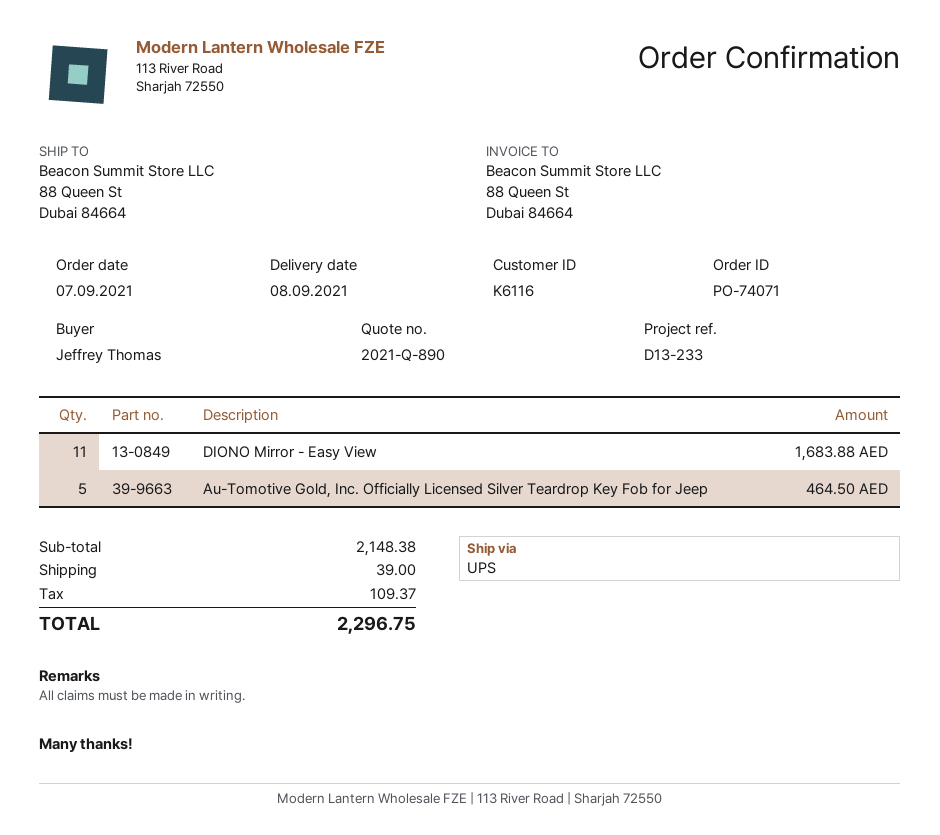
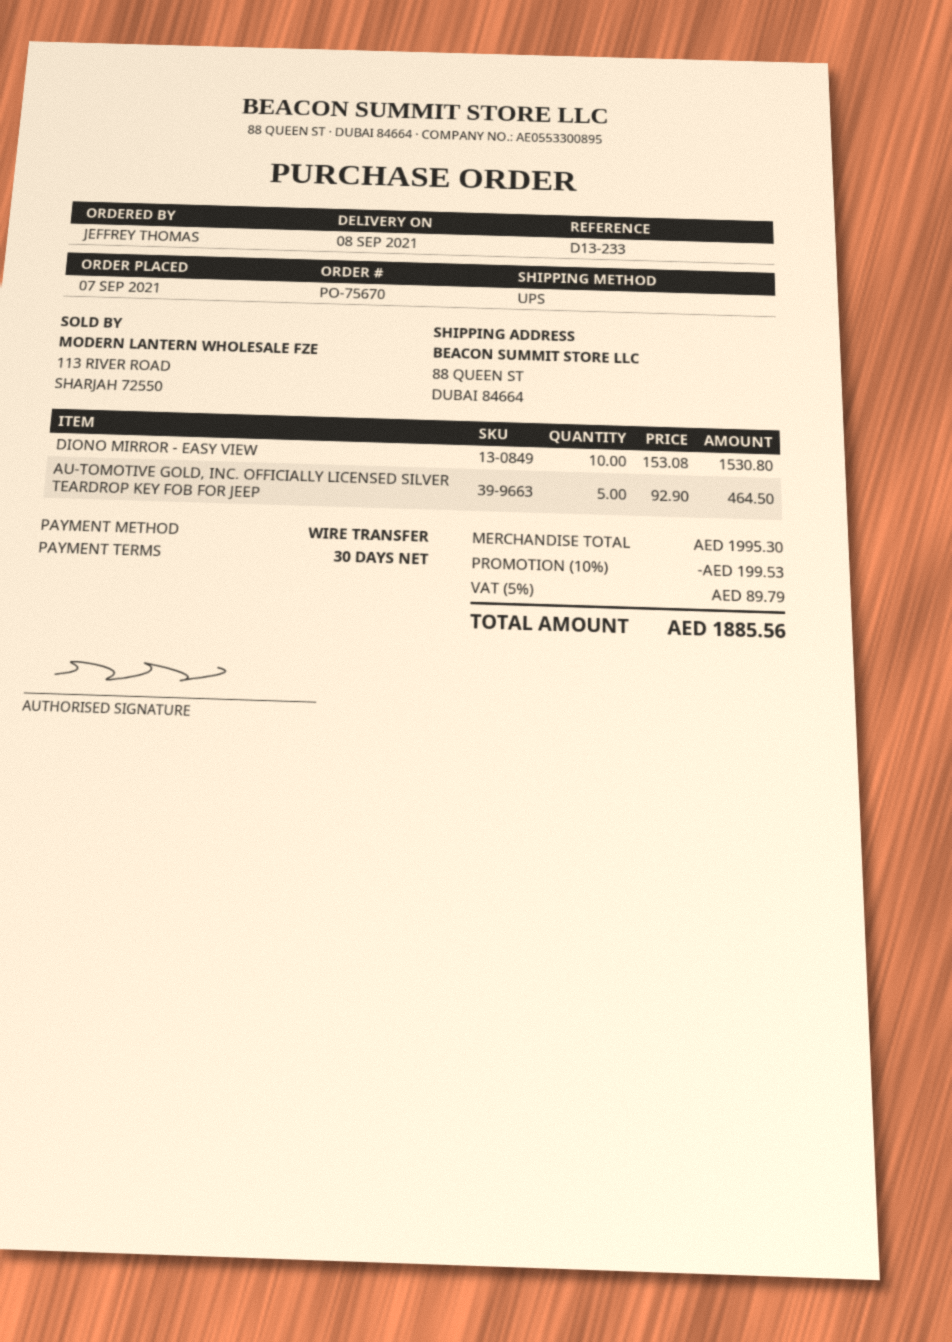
order number: PO-74071 -> PO-75670
DIONO Mirror - Easy View: 11 for 1683.88 -> 10 for 1530.80
subtotal: 2148.38 -> 1995.30
discount: none -> 10% = 199.53
shipping: 39.00 -> none
tax: 109.37 -> 89.79
total: 2296.75 -> 1885.56

